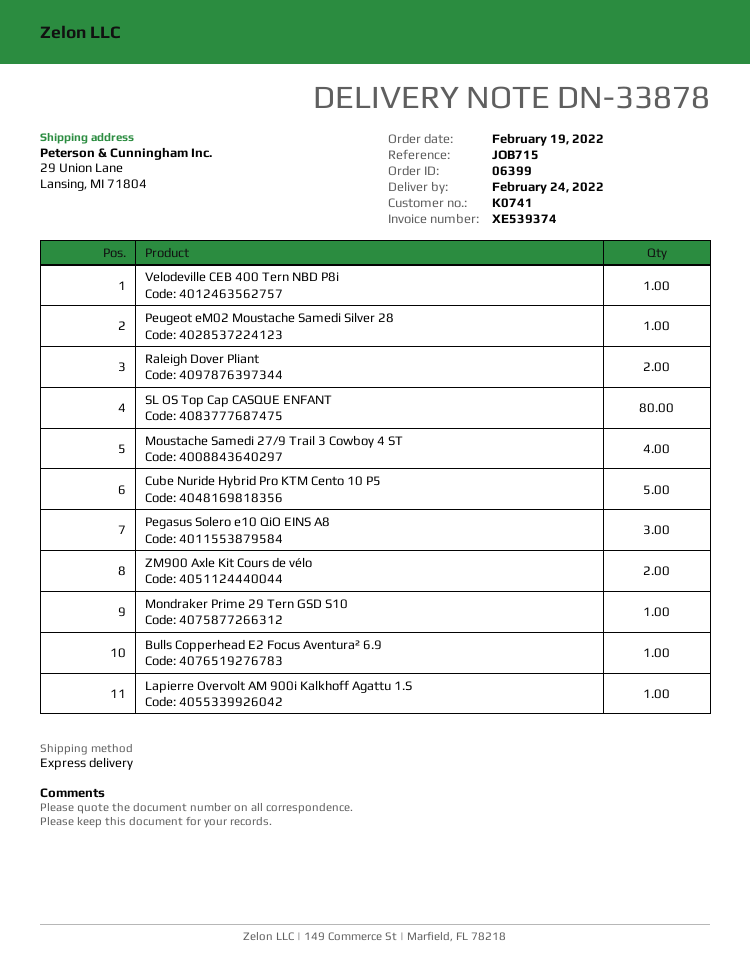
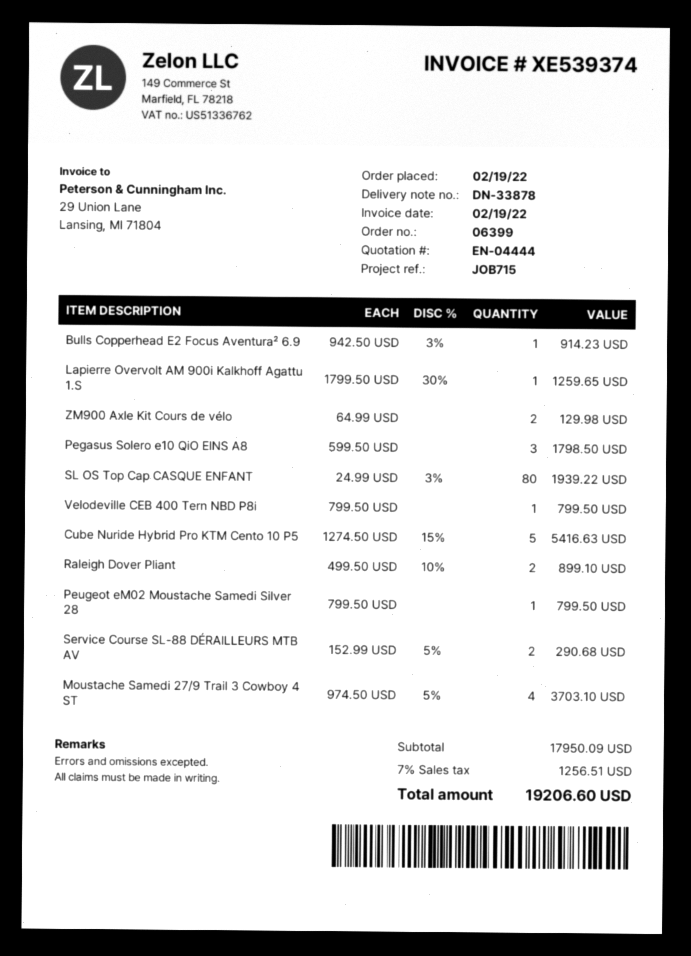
Mondraker Prime 29 Tern GSD S10: 1 -> none
Service Course SL-88 DÉRAILLEURS MTB AV: none -> 2

